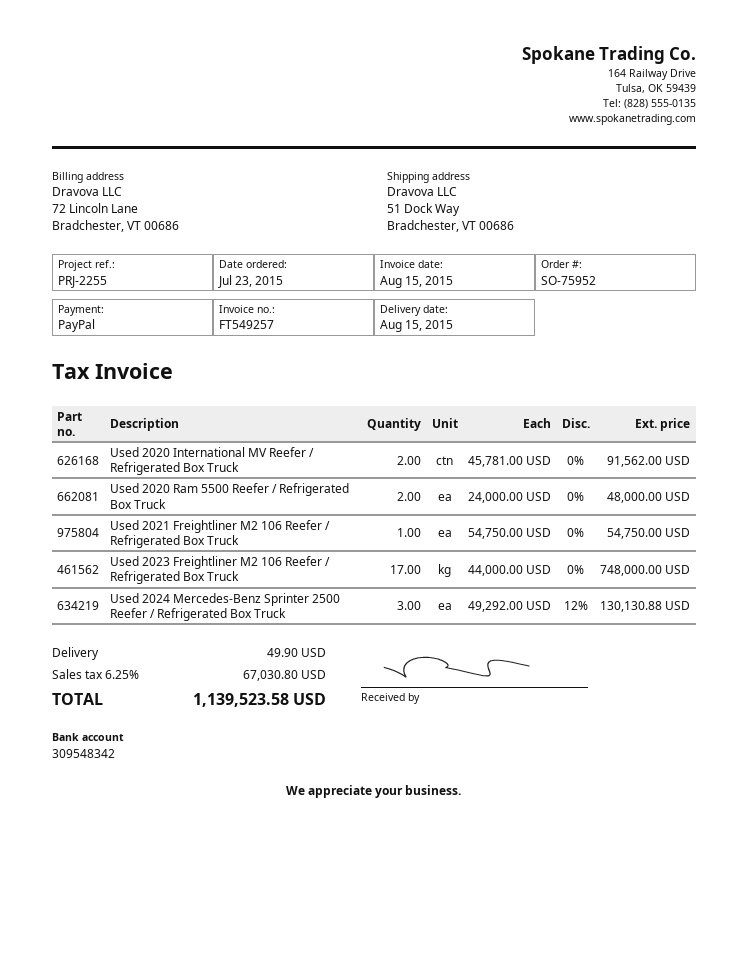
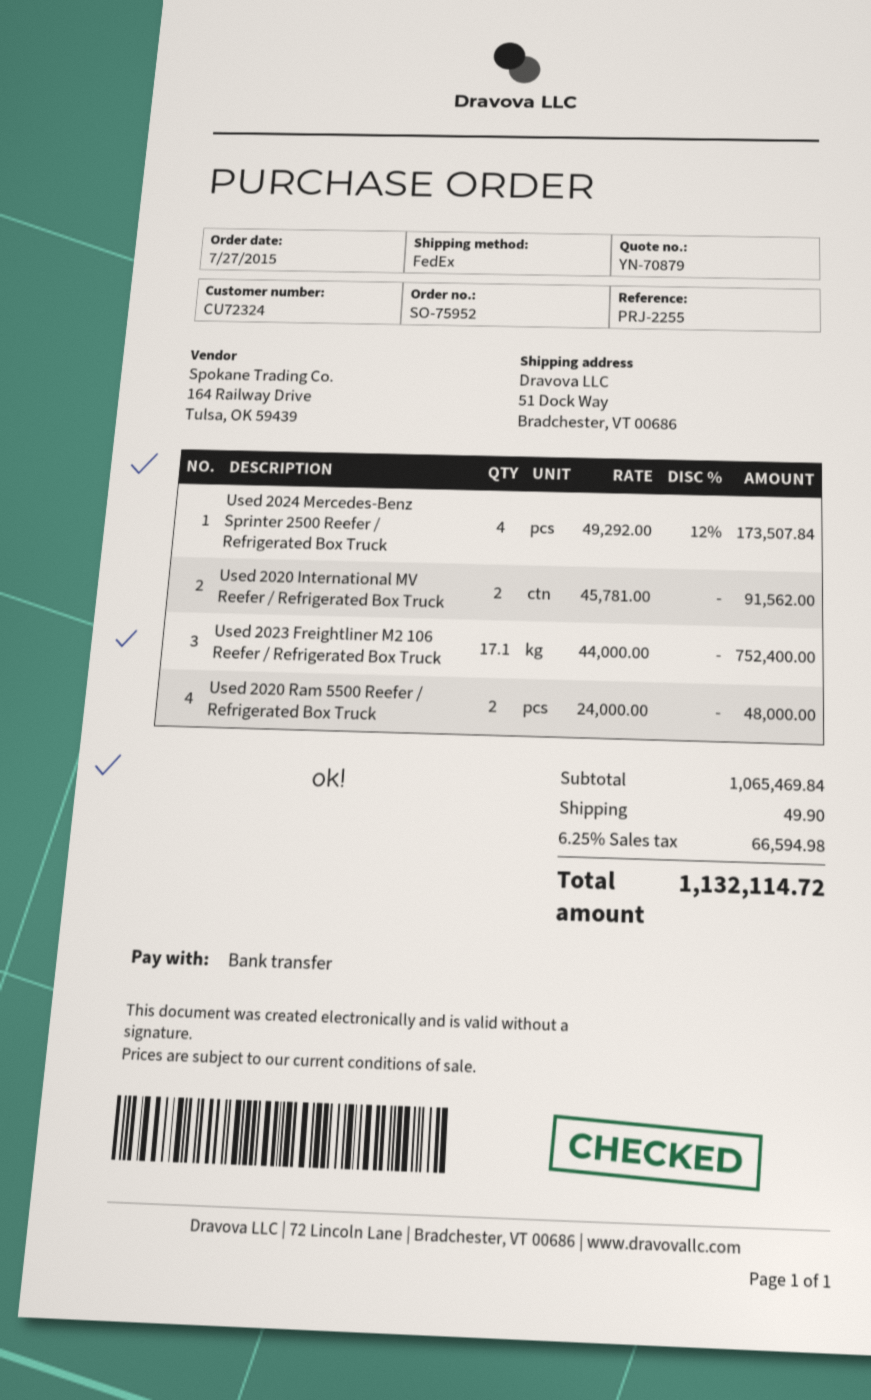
order date: 2015-07-23 -> 2015-07-27
payment method: PayPal -> bank transfer
Used 2021 Freightliner M2 106 Reefer / Refrigerated Box Truck: 1 x 54750.00 = 54750.00 -> none
Used 2023 Freightliner M2 106 Reefer / Refrigerated Box Truck: 17 x 44000.00 = 748000.00 -> 17.1 x 44000.00 = 752400.00
Used 2024 Mercedes-Benz Sprinter 2500 Reefer / Refrigerated Box Truck: 3 x 49292.00 - 12% = 130130.88 -> 4 x 49292.00 - 12% = 173507.84
tax: 6.25% = 67030.80 -> 6.25% = 66594.98
total: 1139523.58 -> 1132114.72

